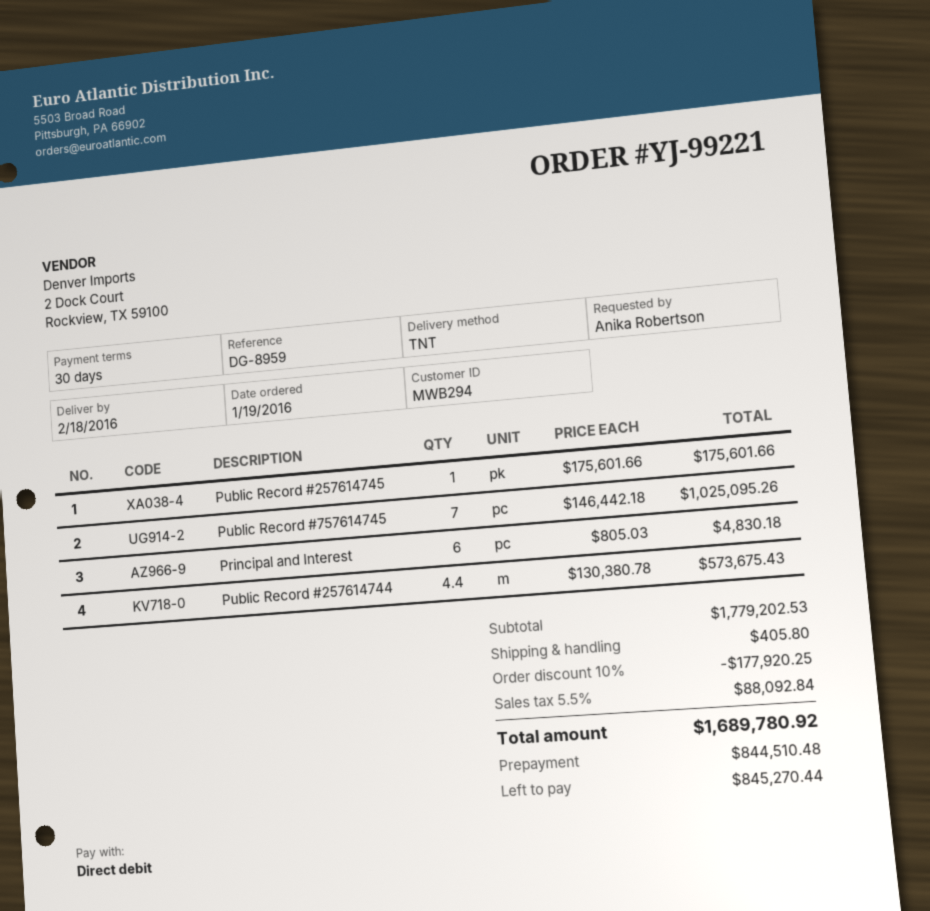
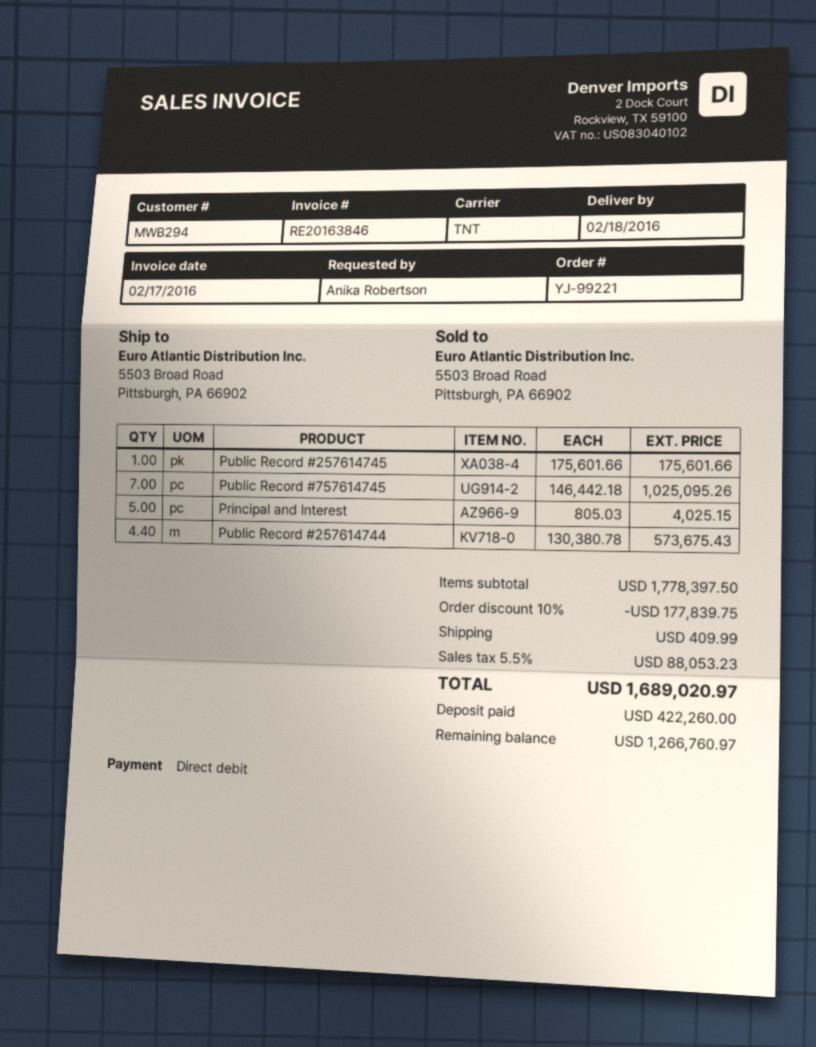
Principal and Interest: 6 x 805.03 = 4830.18 -> 5 x 805.03 = 4025.15
subtotal: 1779202.53 -> 1778397.50
discount: 10% = 177920.25 -> 10% = 177839.75
shipping: 405.80 -> 409.99
tax: 5.5% = 88092.84 -> 5.5% = 88053.23
total: 1689780.92 -> 1689020.97
deposit: 844510.48 -> 422260.00
balance: 845270.44 -> 1266760.97

